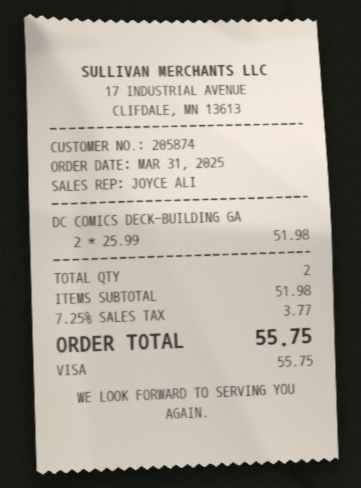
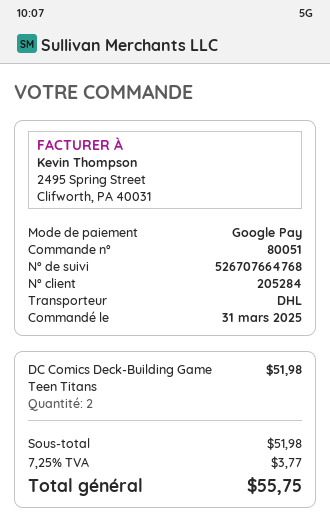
customer number: 205874 -> 205284
payment method: Visa -> Google Pay

